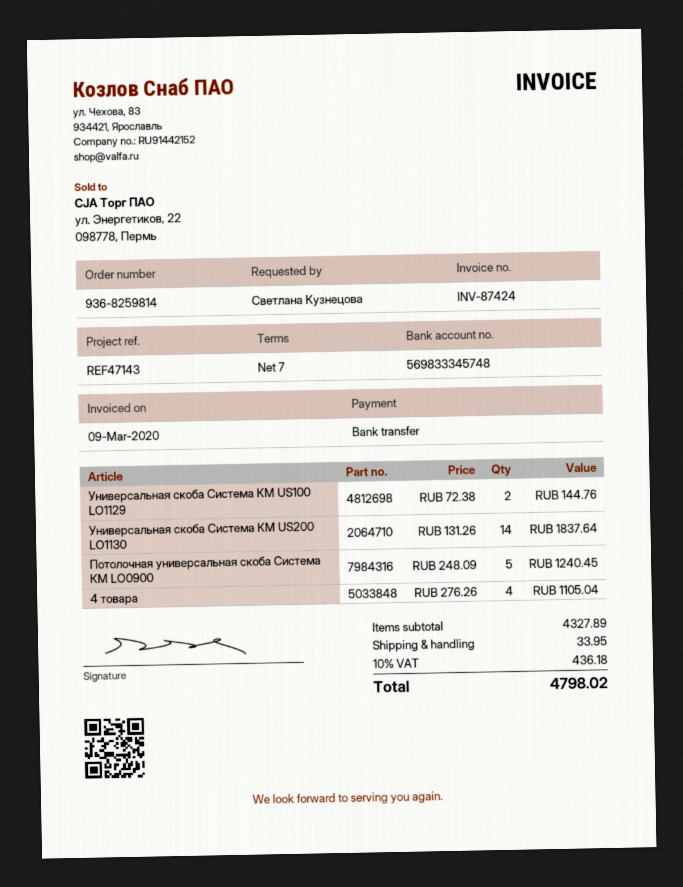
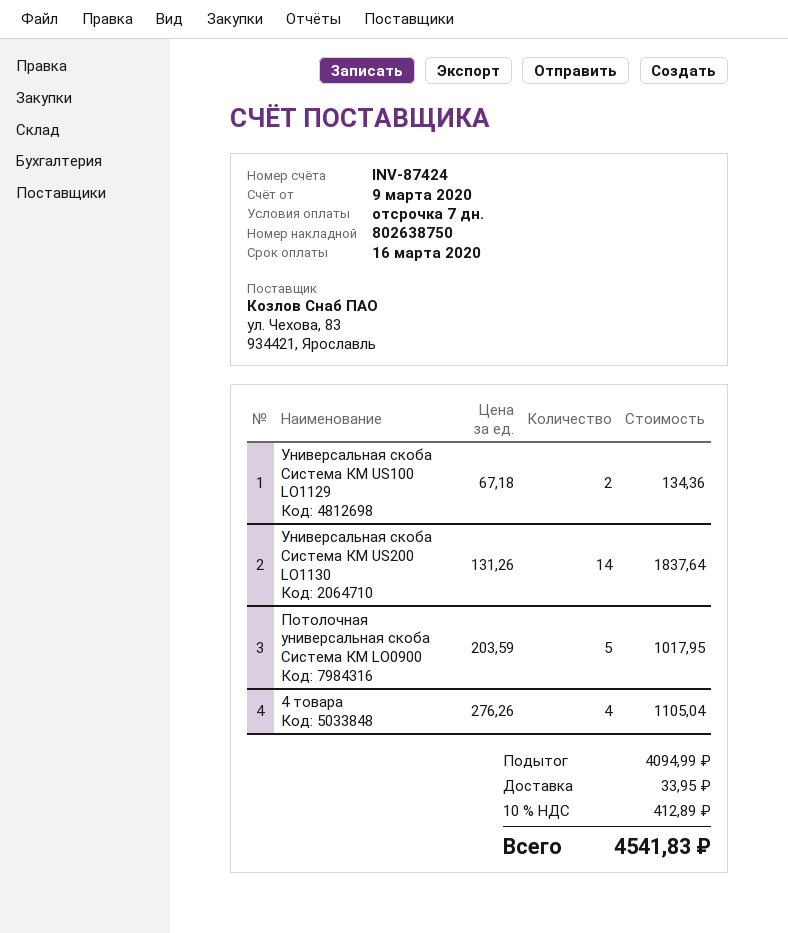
Универсальная скоба Система КМ US100 LO1129: 2 x 72.38 = 144.76 -> 2 x 67.18 = 134.36
Потолочная универсальная скоба Система КМ LO0900: 5 x 248.09 = 1240.45 -> 5 x 203.59 = 1017.95
subtotal: 4327.89 -> 4094.99
tax: 10% = 436.18 -> 10% = 412.89
total: 4798.02 -> 4541.83

